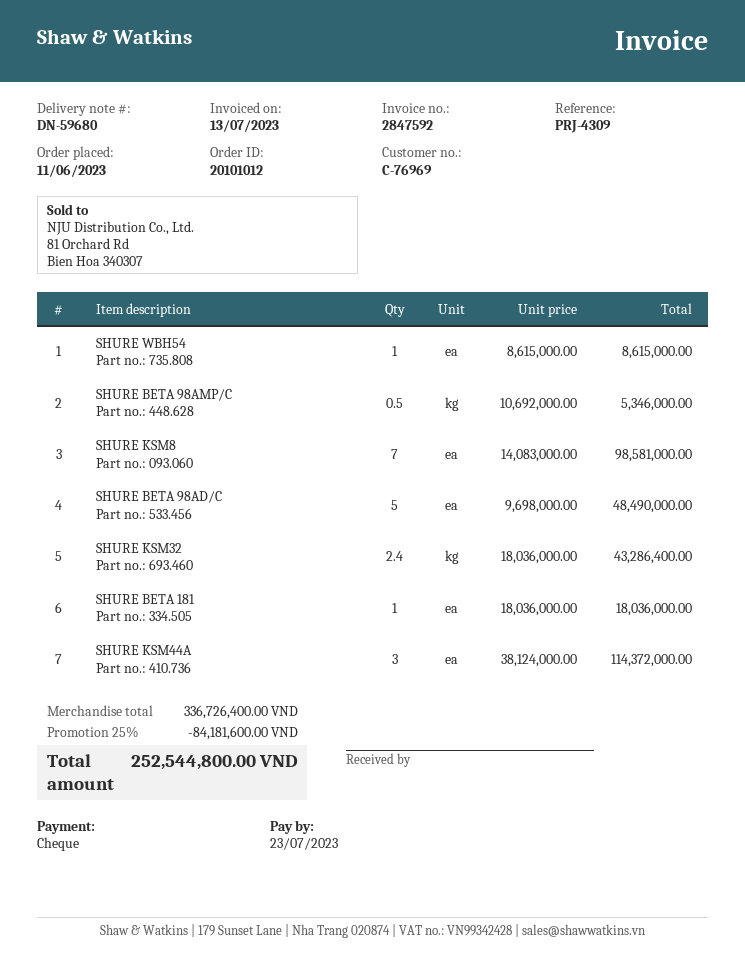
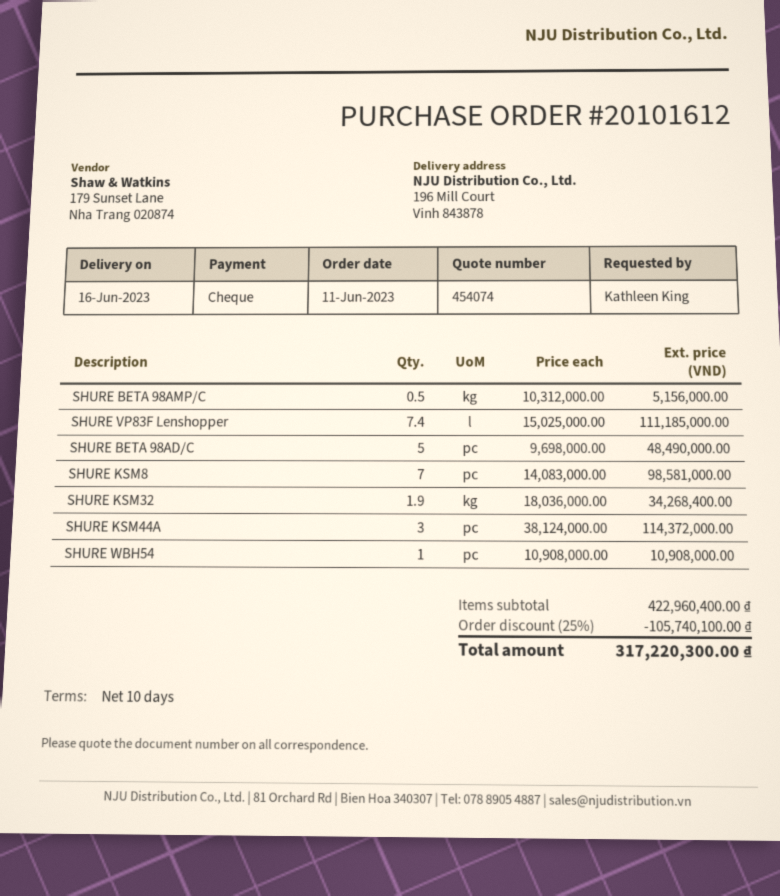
order number: 20101012 -> 20101612
SHURE WBH54: 1 x 8615000.00 = 8615000.00 -> 1 x 10908000.00 = 10908000.00
SHURE BETA 98AMP/C: 0.5 x 10692000.00 = 5346000.00 -> 0.5 x 10312000.00 = 5156000.00
SHURE KSM32: 2.4 x 18036000.00 = 43286400.00 -> 1.9 x 18036000.00 = 34268400.00
SHURE BETA 181: 1 x 18036000.00 = 18036000.00 -> none
SHURE VP83F Lenshopper: none -> 7.4 x 15025000.00 = 111185000.00
subtotal: 336726400.00 -> 422960400.00
discount: 25% = 84181600.00 -> 25% = 105740100.00
total: 252544800.00 -> 317220300.00

